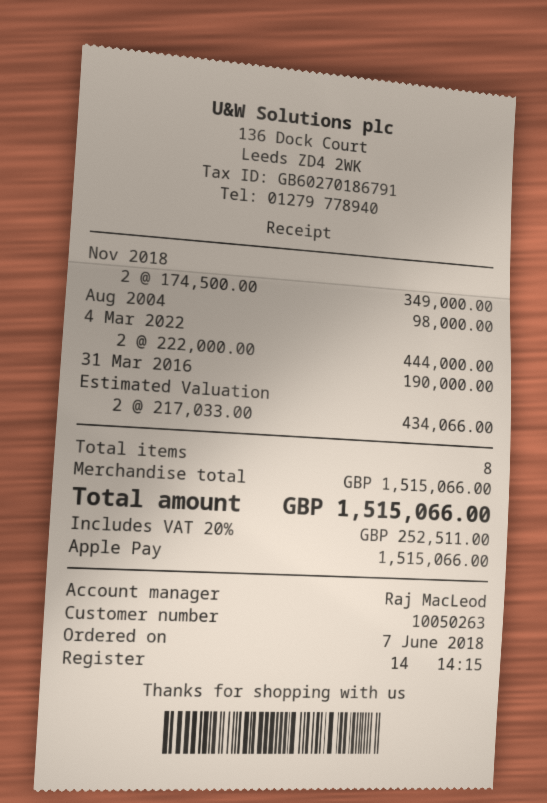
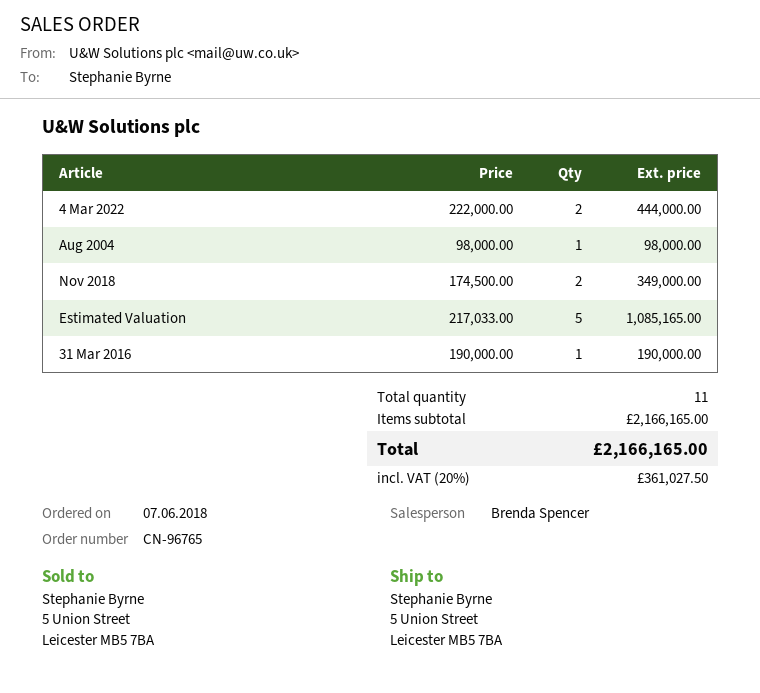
sales rep: Raj MacLeod -> Brenda Spencer
Estimated Valuation: 2 x 217033.00 = 434066.00 -> 5 x 217033.00 = 1085165.00
total quantity: 8 -> 11
subtotal: 1515066.00 -> 2166165.00
tax: 20% = 252511.00 -> 20% = 361027.50
total: 1515066.00 -> 2166165.00

